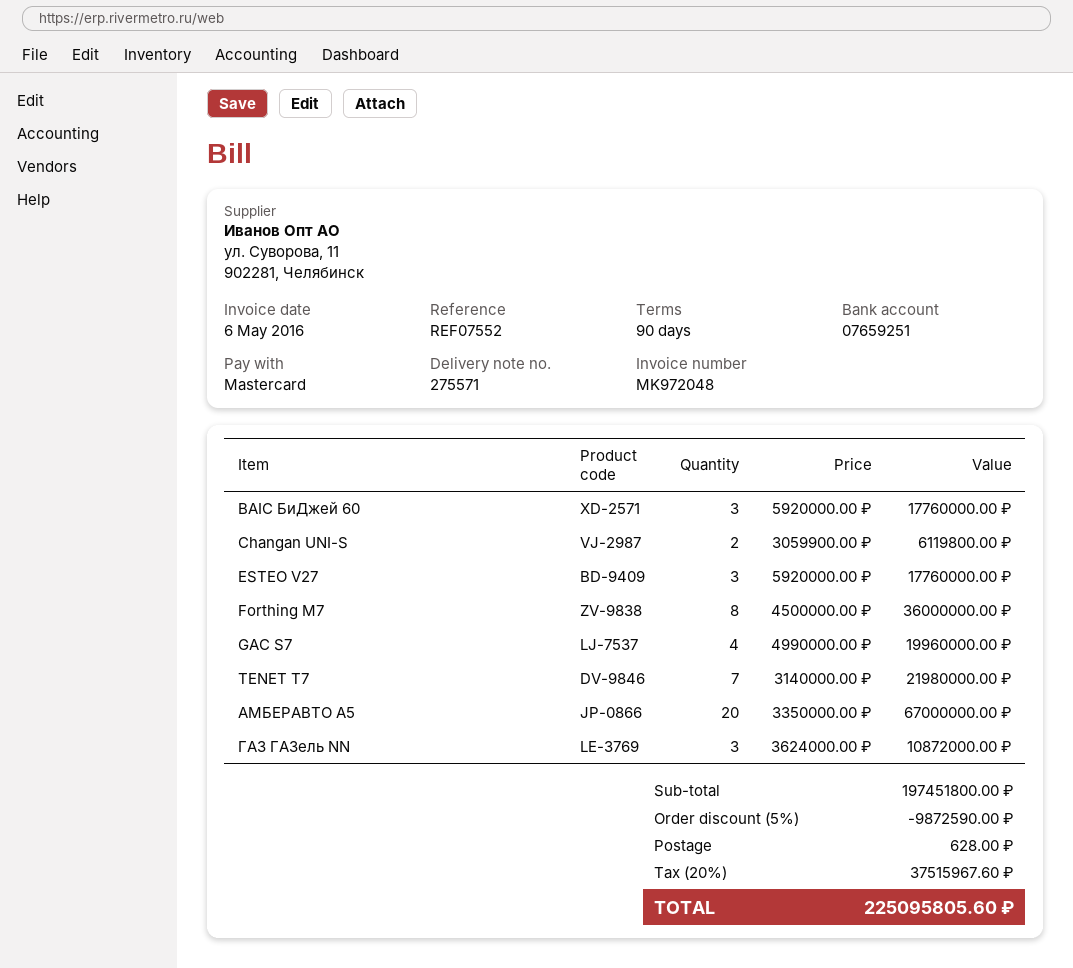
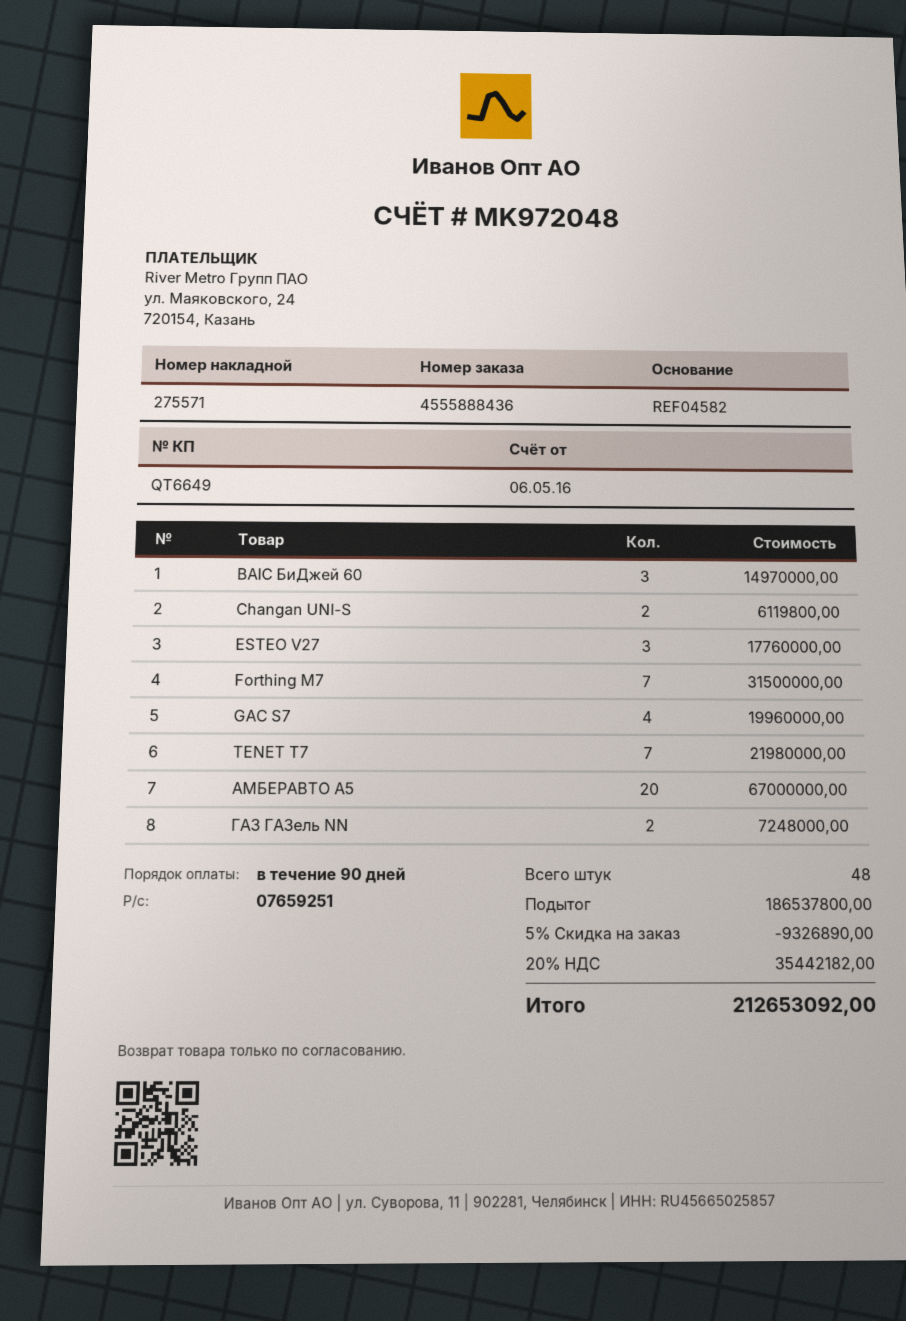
reference: REF07552 -> REF04582
BAIC БиДжей 60: 3 for 17760000.00 -> 3 for 14970000.00
Forthing M7: 8 for 36000000.00 -> 7 for 31500000.00
ГАЗ ГАЗель NN: 3 for 10872000.00 -> 2 for 7248000.00
subtotal: 197451800.00 -> 186537800.00
discount: 5% = 9872590.00 -> 5% = 9326890.00
shipping: 628.00 -> none
tax: 20% = 37515967.60 -> 20% = 35442182.00
total: 225095805.60 -> 212653092.00

